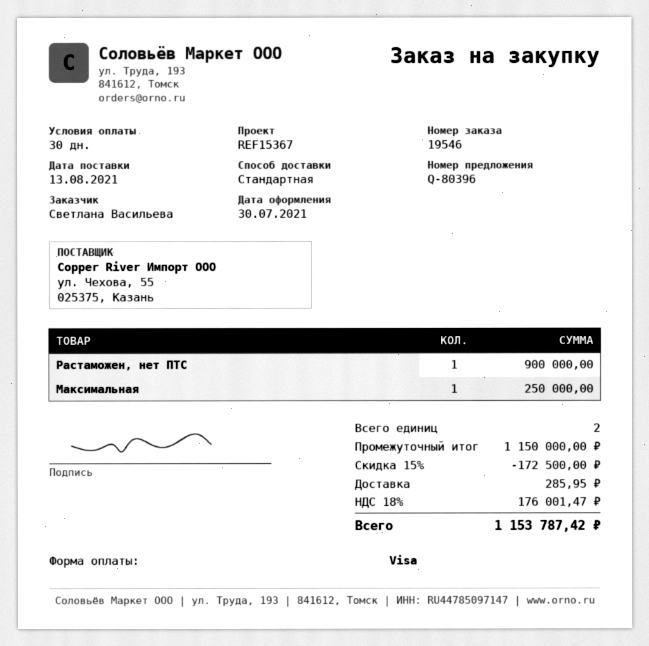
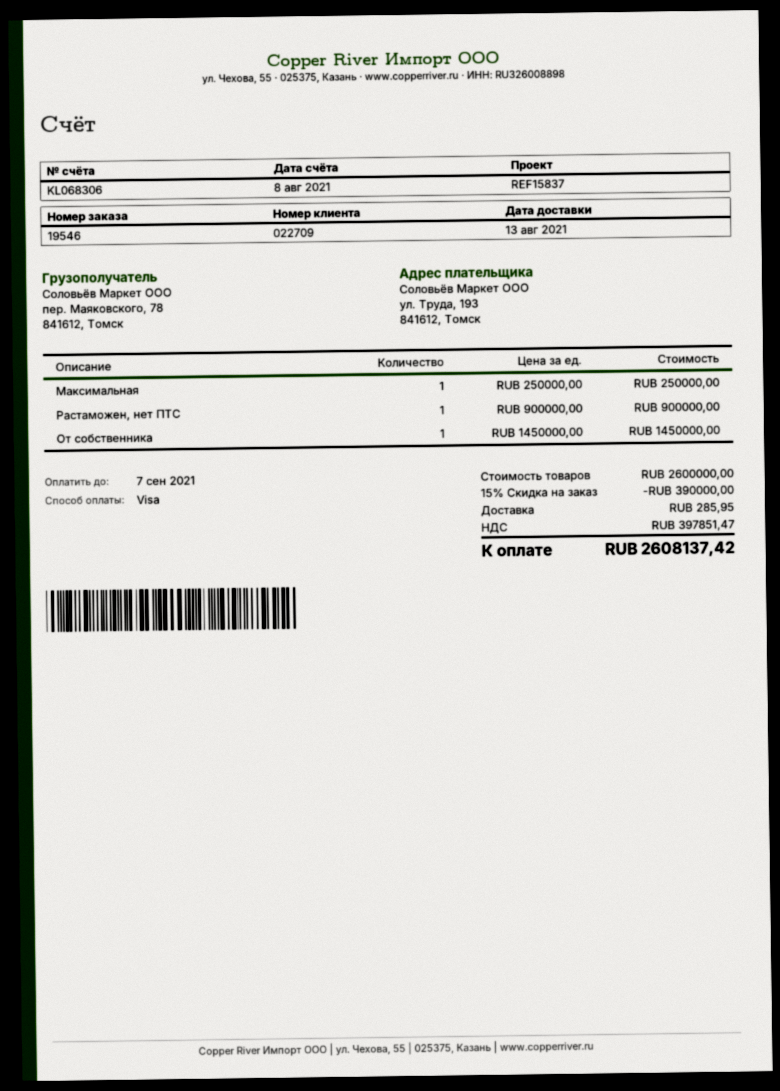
reference: REF15367 -> REF15837
От собственника: none -> 1 for 1450000.00
subtotal: 1150000.00 -> 2600000.00
discount: 15% = 172500.00 -> 15% = 390000.00
tax: 176001.47 -> 397851.47
total: 1153787.42 -> 2608137.42

